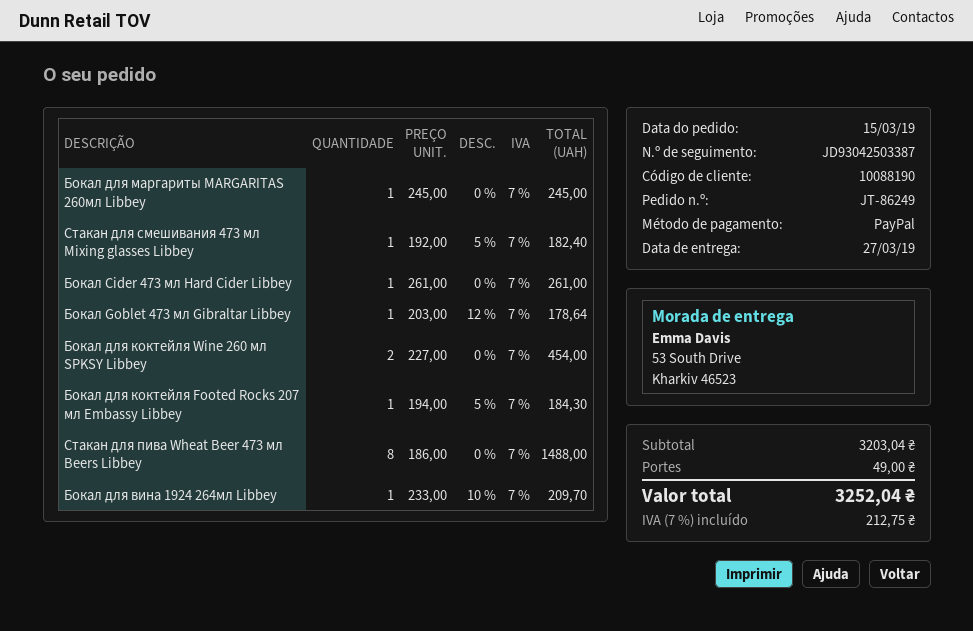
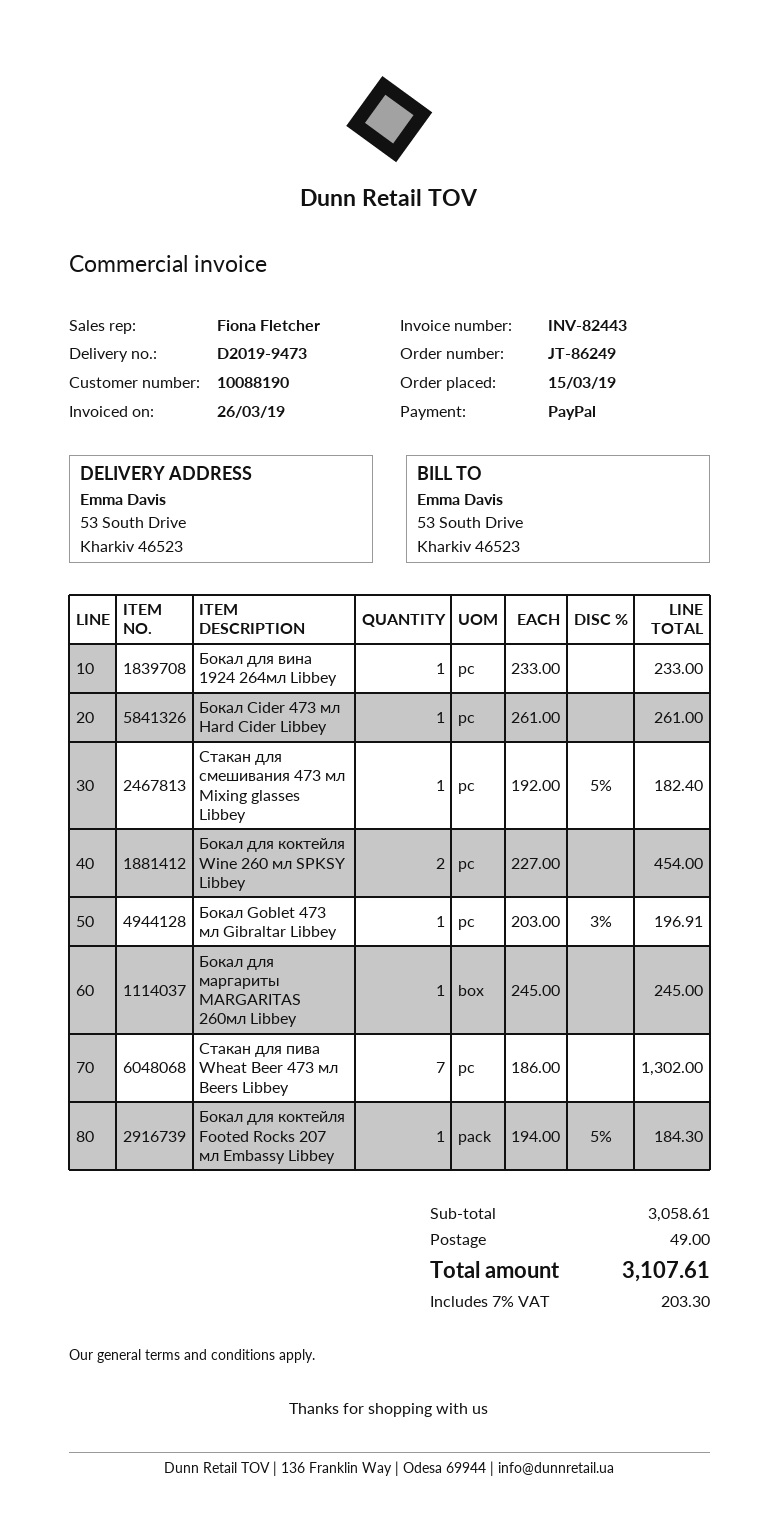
Бокал Goblet 473 мл Gibraltar Libbey: 1 x 203.00 - 12% = 178.64 -> 1 x 203.00 - 3% = 196.91
Стакан для пива Wheat Beer 473 мл Beers Libbey: 8 x 186.00 = 1488.00 -> 7 x 186.00 = 1302.00
Бокал для вина 1924 264мл Libbey: 1 x 233.00 - 10% = 209.70 -> 1 x 233.00 = 233.00
subtotal: 3203.04 -> 3058.61
tax: 7% = 212.75 -> 7% = 203.30
total: 3252.04 -> 3107.61

